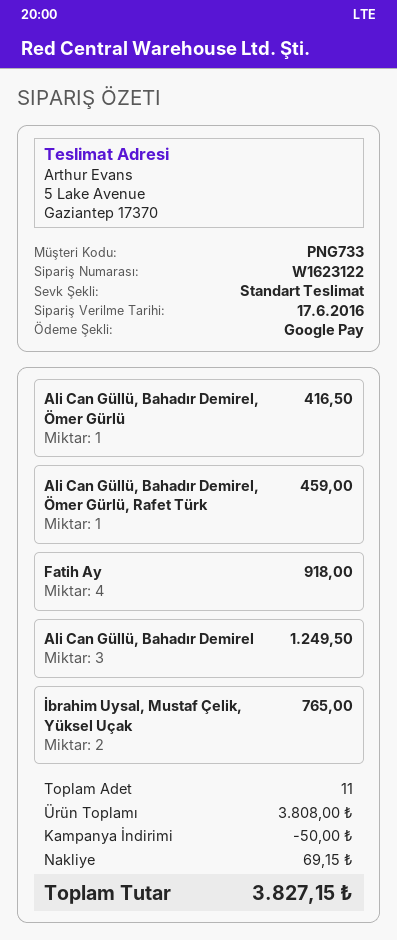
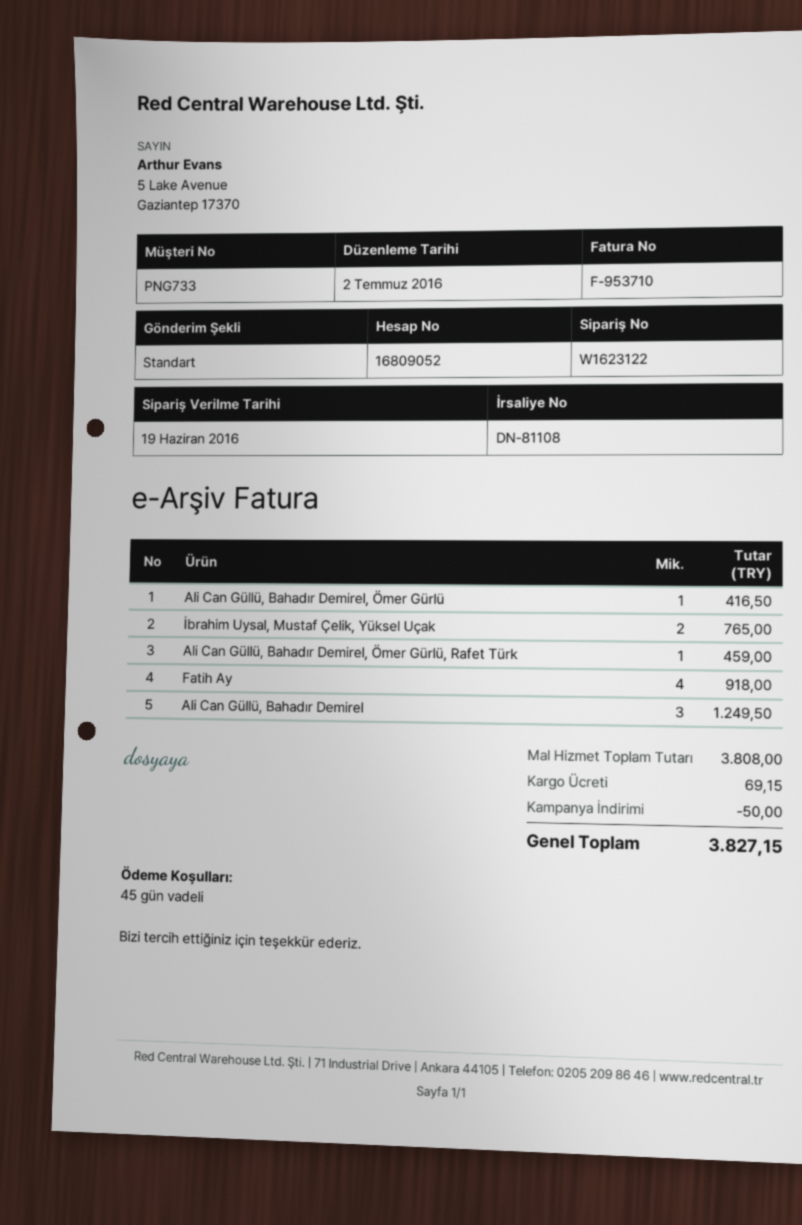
order date: 2016-06-17 -> 2016-06-19

